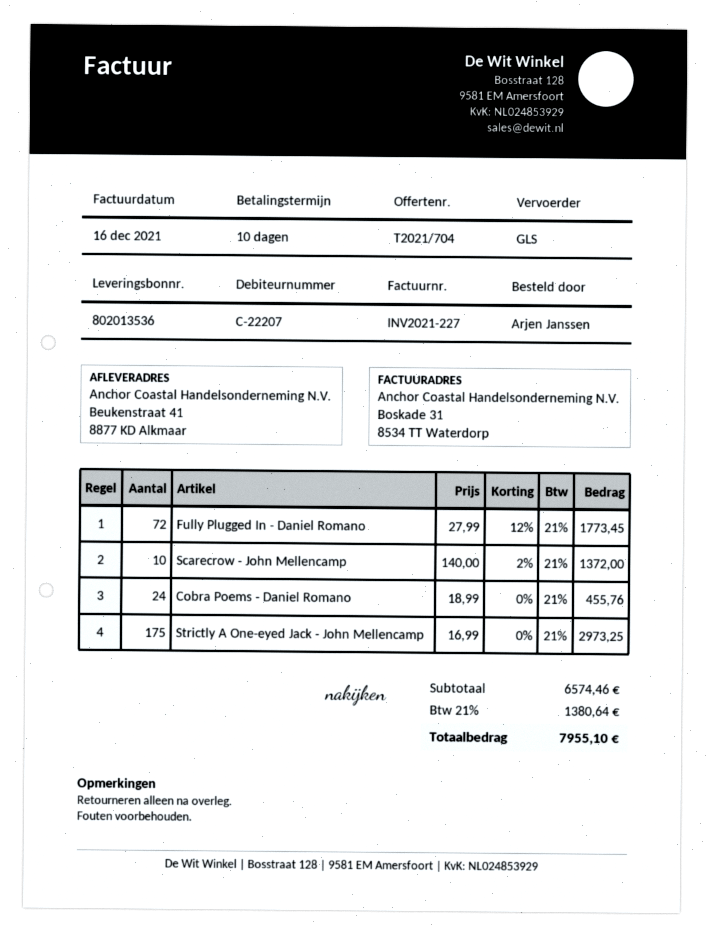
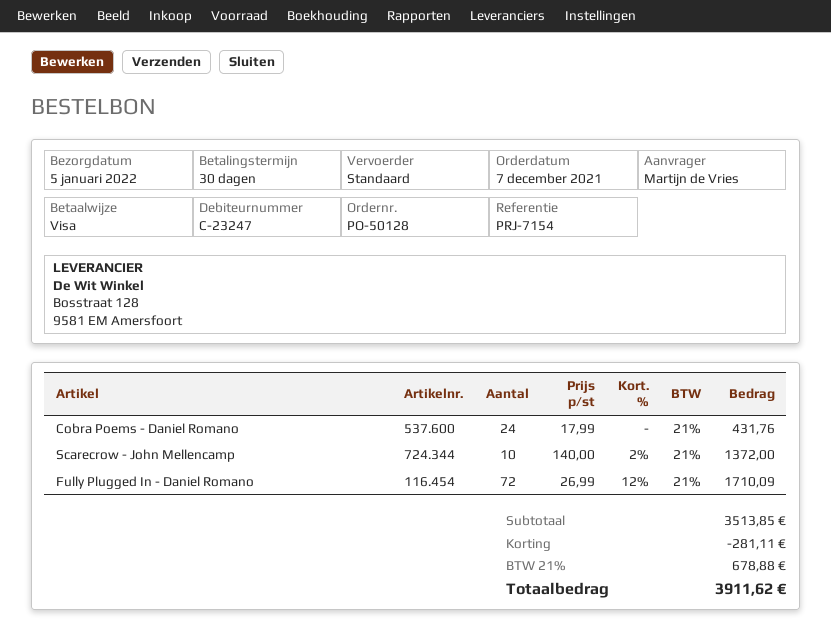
payment terms: 10 days -> 30 days
customer number: C-22207 -> C-23247
ordered by: Arjen Janssen -> Martijn de Vries
shipping method: GLS -> standard
Fully Plugged In - Daniel Romano: 72 x 27.99 - 12% = 1773.45 -> 72 x 26.99 - 12% = 1710.09
Cobra Poems - Daniel Romano: 24 x 18.99 = 455.76 -> 24 x 17.99 = 431.76
Strictly A One-eyed Jack - John Mellencamp: 175 x 16.99 = 2973.25 -> none
subtotal: 6574.46 -> 3513.85
discount: none -> 281.11
tax: 21% = 1380.64 -> 21% = 678.88
total: 7955.10 -> 3911.62

